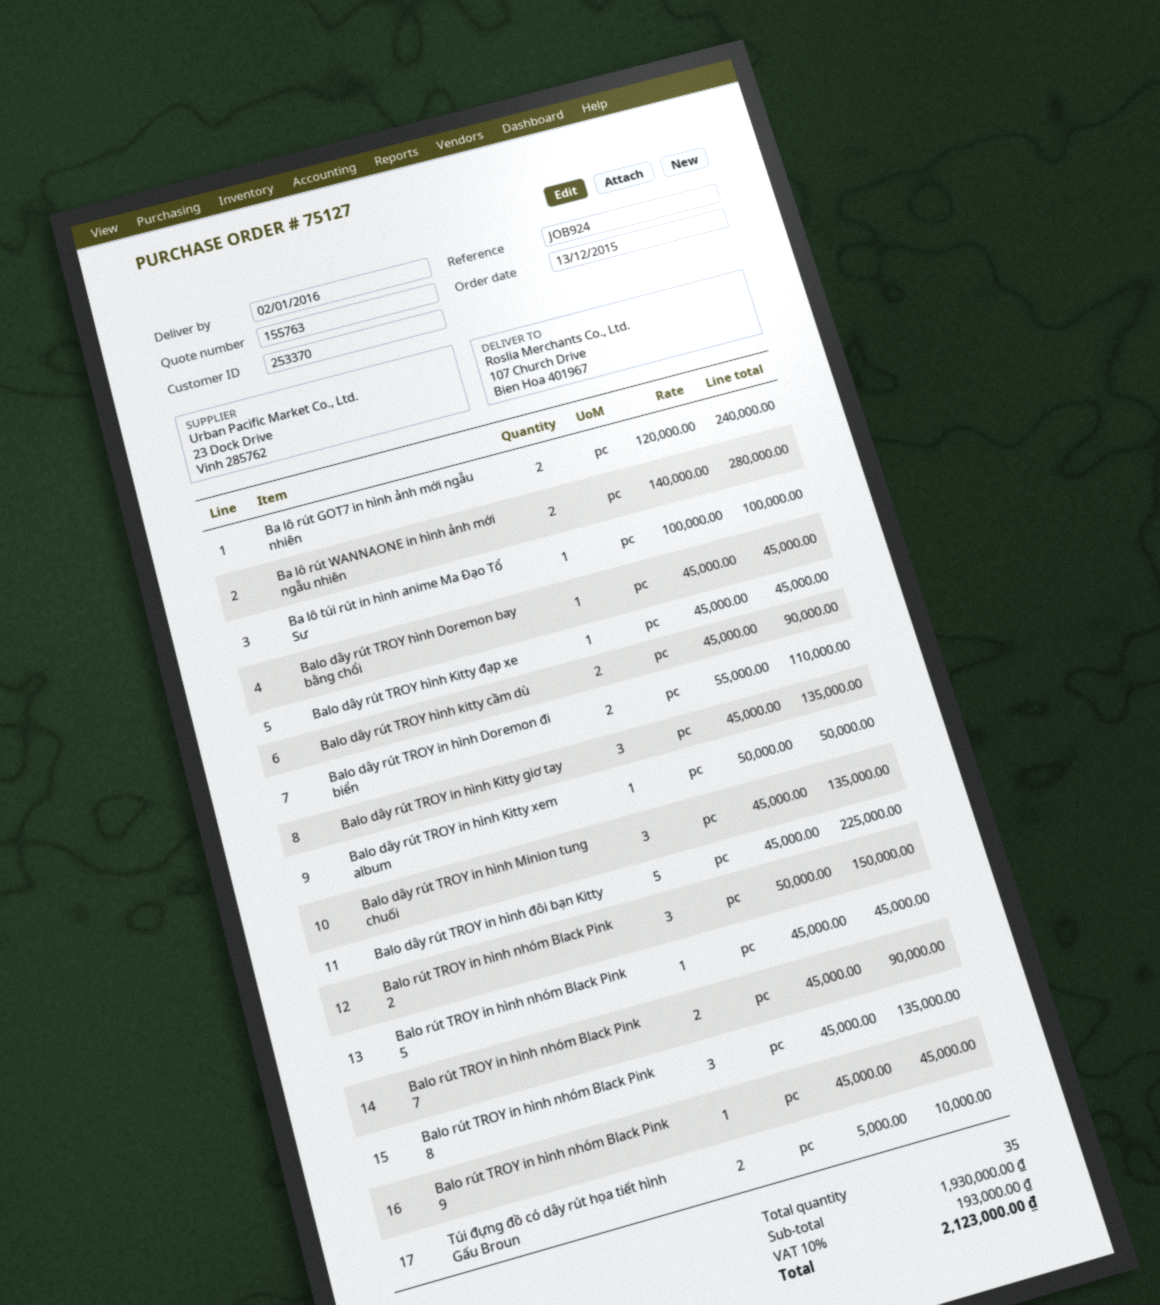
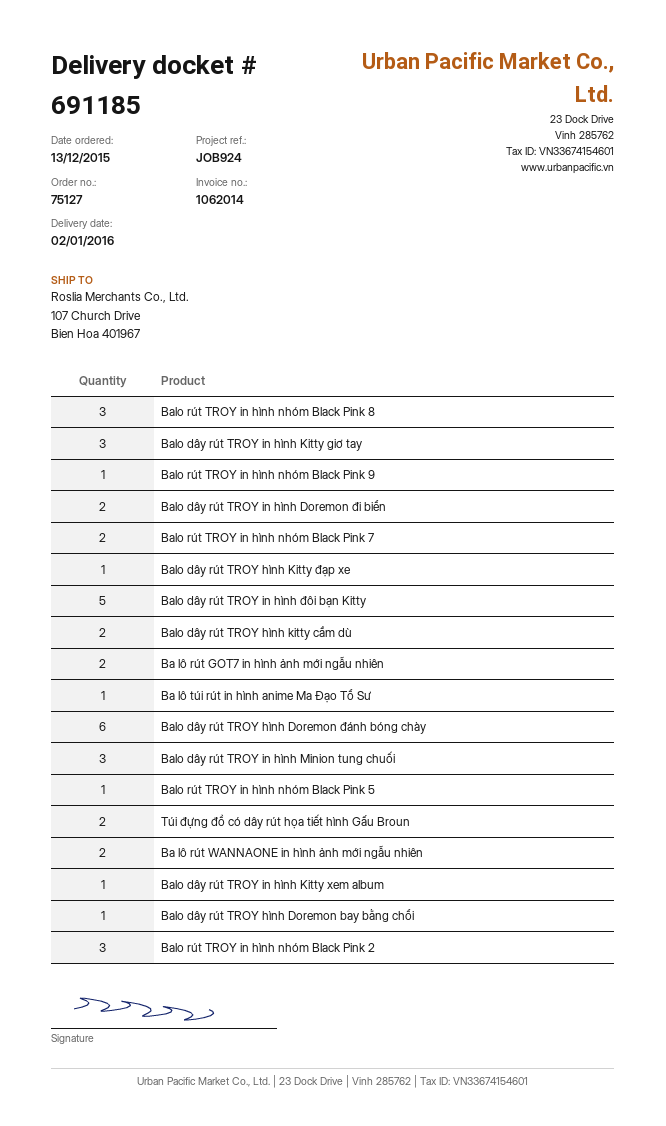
Balo dây rút TROY hình Doremon đánh bóng chày: none -> 6

